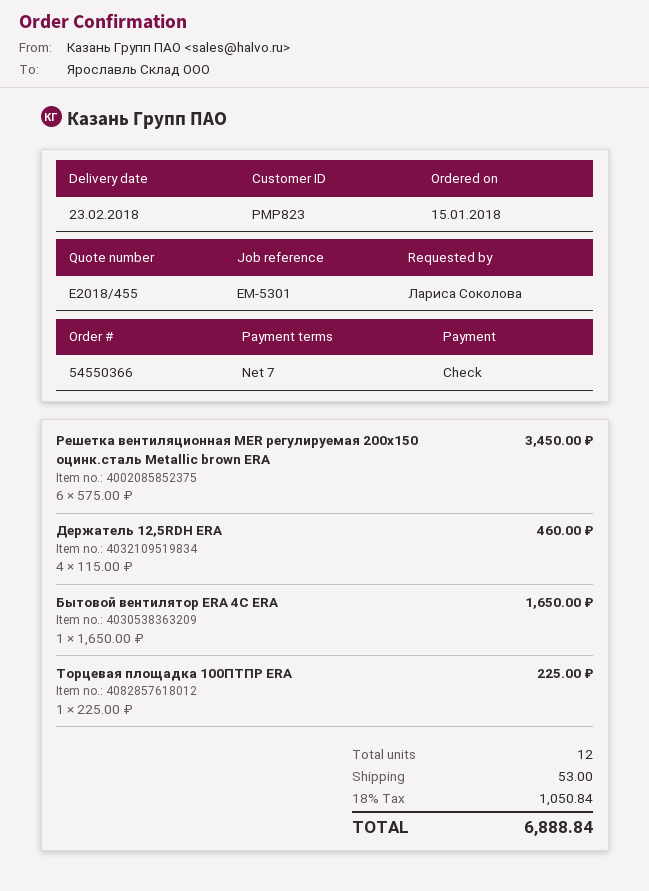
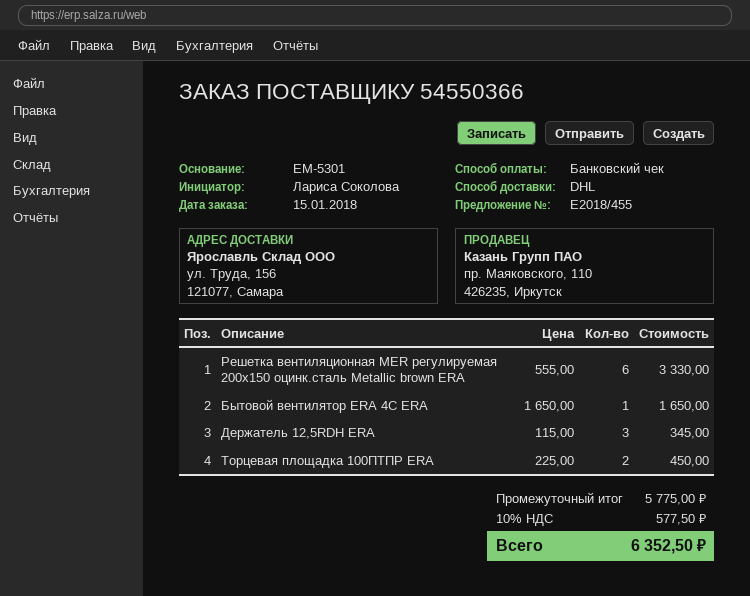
Решетка вентиляционная MER регулируемая 200х150 оцинк.сталь Metallic brown ERA: 6 x 575.00 = 3450.00 -> 6 x 555.00 = 3330.00
Держатель 12,5RDH ERA: 4 x 115.00 = 460.00 -> 3 x 115.00 = 345.00
Торцевая площадка 100ПТПР ERA: 1 x 225.00 = 225.00 -> 2 x 225.00 = 450.00
shipping: 53.00 -> none
tax: 18% = 1050.84 -> 10% = 577.50
total: 6888.84 -> 6352.50

